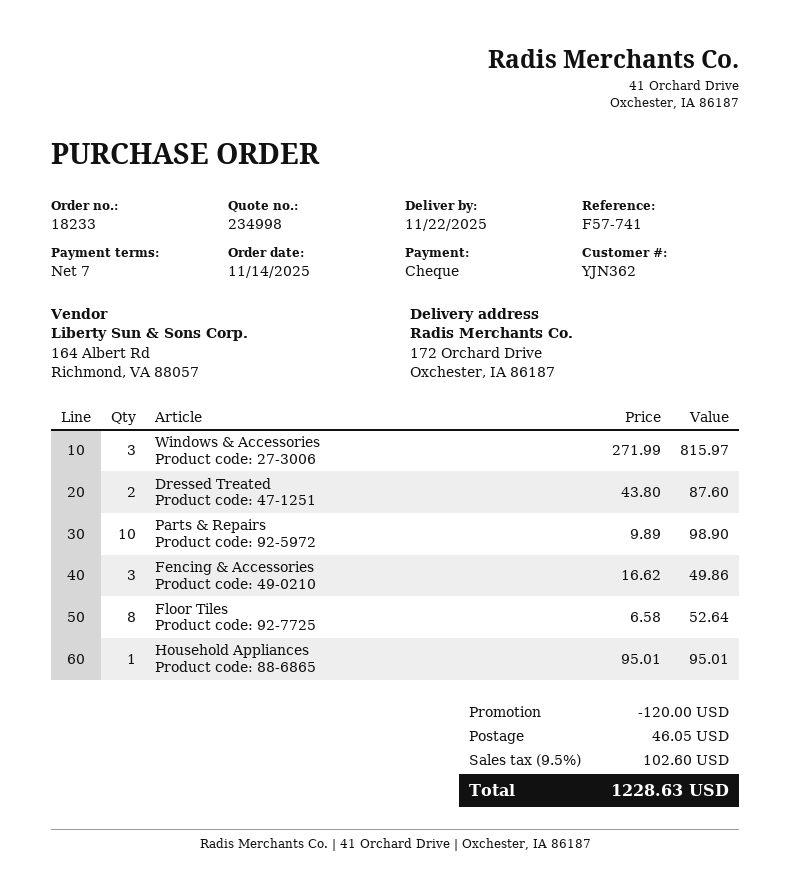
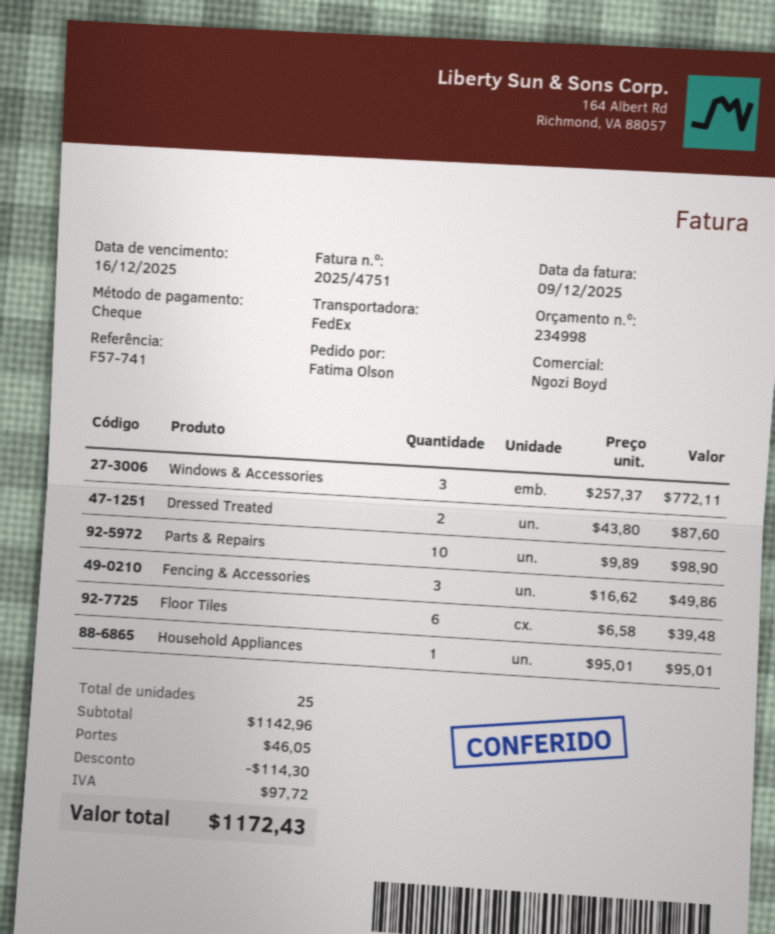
Windows & Accessories: 3 x 271.99 = 815.97 -> 3 x 257.37 = 772.11
Floor Tiles: 8 x 6.58 = 52.64 -> 6 x 6.58 = 39.48
discount: 120.00 -> 114.30
tax: 102.60 -> 97.72
total: 1228.63 -> 1172.43

